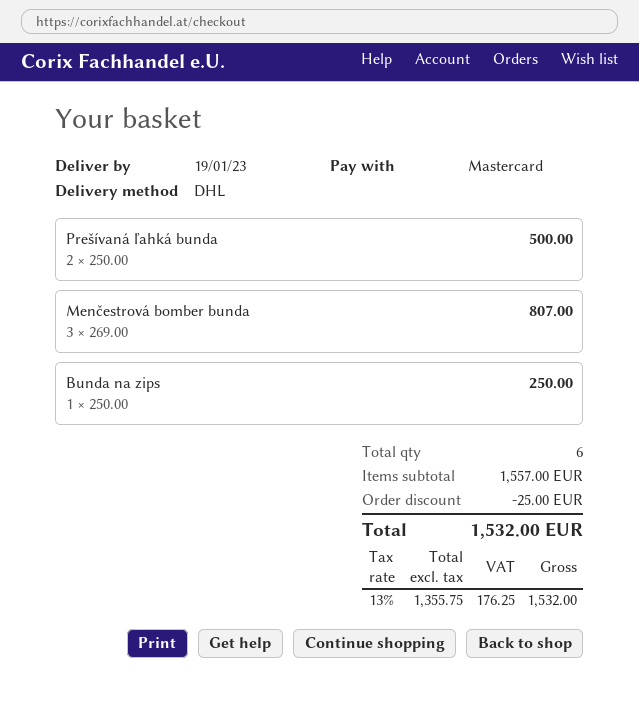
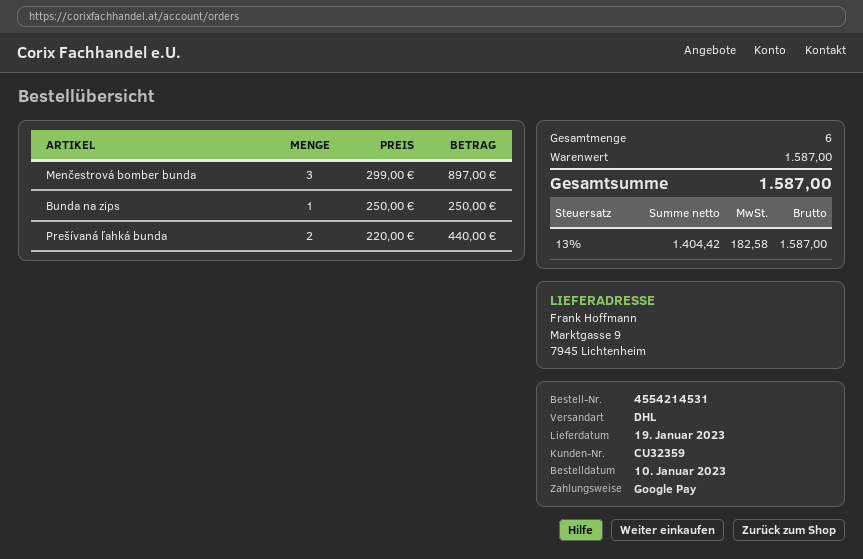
payment method: Mastercard -> Google Pay
Prešívaná ľahká bunda: 2 x 250.00 = 500.00 -> 2 x 220.00 = 440.00
Menčestrová bomber bunda: 3 x 269.00 = 807.00 -> 3 x 299.00 = 897.00
subtotal: 1557.00 -> 1587.00
discount: 25.00 -> none
net: 1355.75 -> 1404.42
tax: 13% = 176.25 -> 13% = 182.58
total: 1532.00 -> 1587.00

